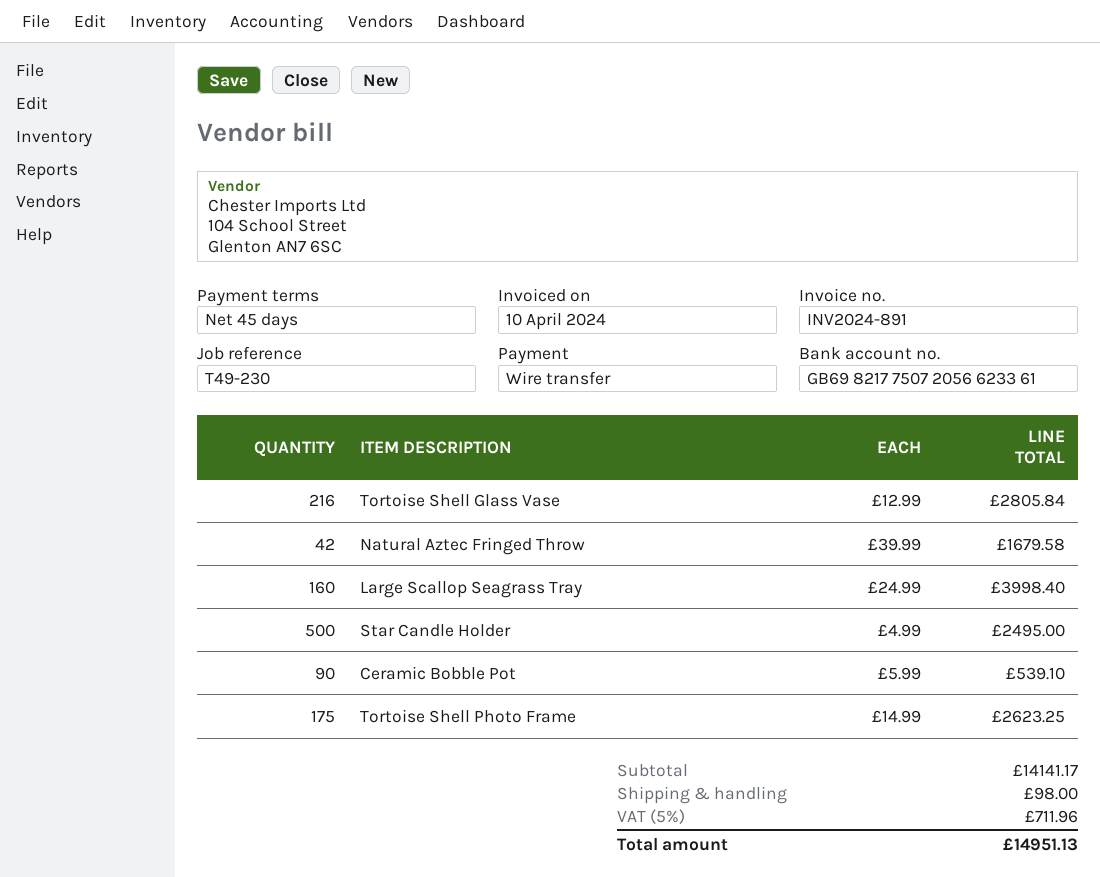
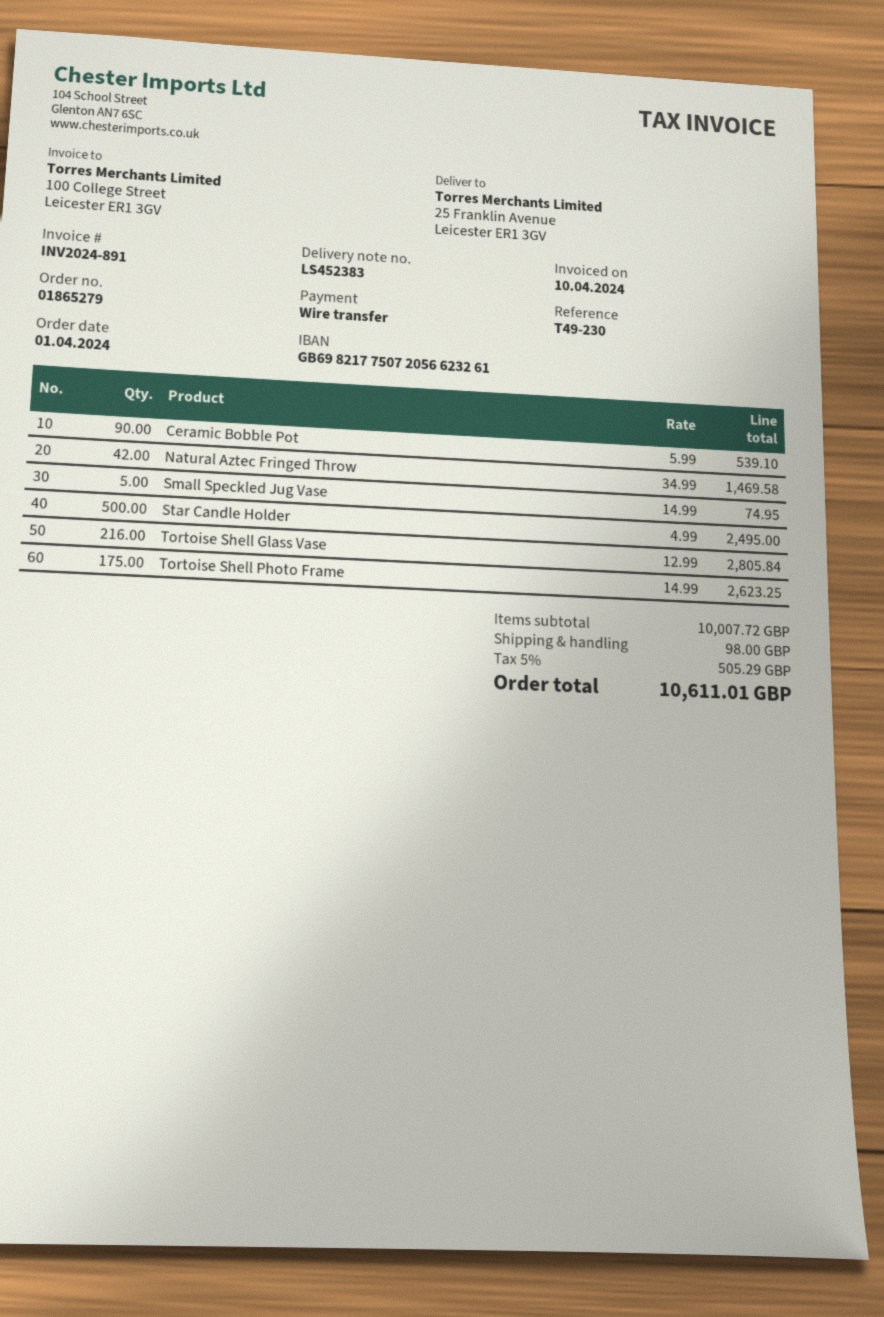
bank account: GB69821775072056623361 -> GB69821775072056623261
Natural Aztec Fringed Throw: 42 x 39.99 = 1679.58 -> 42 x 34.99 = 1469.58
Large Scallop Seagrass Tray: 160 x 24.99 = 3998.40 -> none
Small Speckled Jug Vase: none -> 5 x 14.99 = 74.95
subtotal: 14141.17 -> 10007.72
tax: 5% = 711.96 -> 5% = 505.29
total: 14951.13 -> 10611.01

